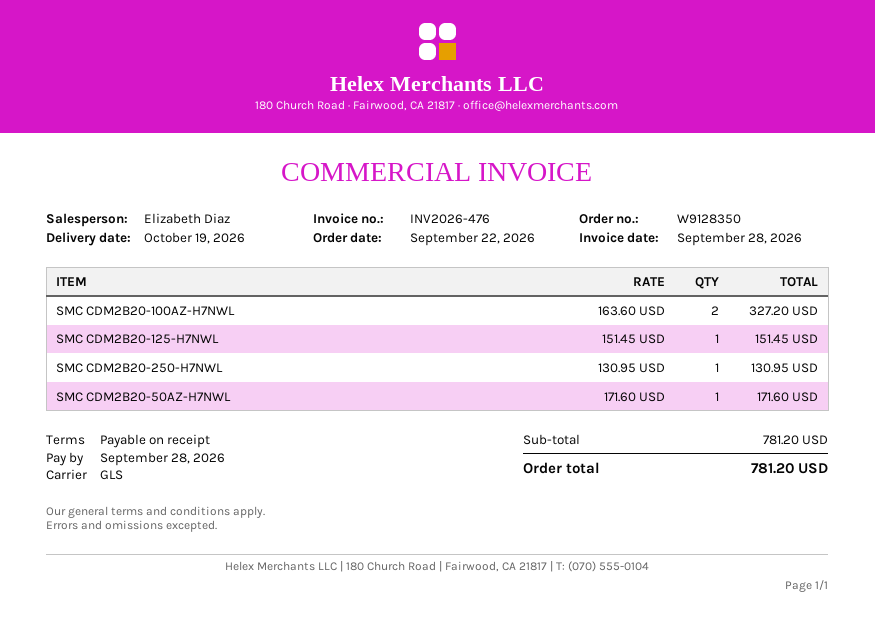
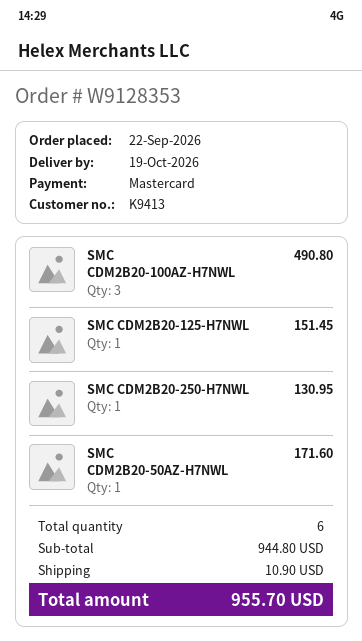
order number: W9128350 -> W9128353
SMC CDM2B20-100AZ-H7NWL: 2 for 327.20 -> 3 for 490.80
subtotal: 781.20 -> 944.80
shipping: none -> 10.90
total: 781.20 -> 955.70

